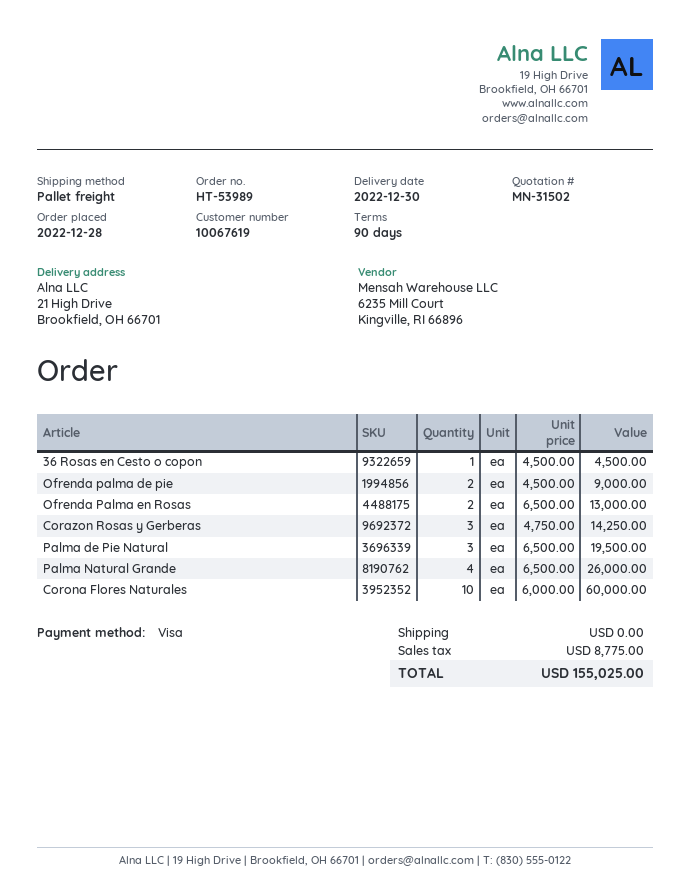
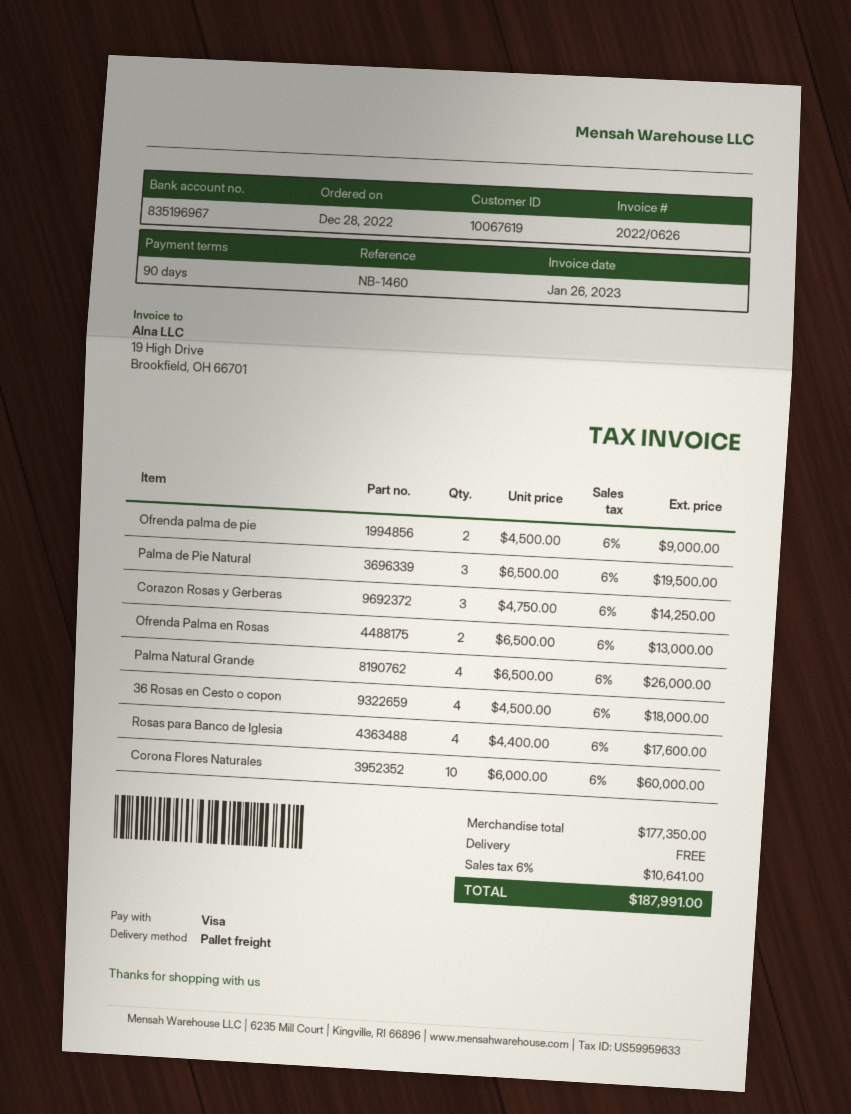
36 Rosas en Cesto o copon: 1 x 4500.00 = 4500.00 -> 4 x 4500.00 = 18000.00
Rosas para Banco de Iglesia: none -> 4 x 4400.00 = 17600.00
tax: 8775.00 -> 10641.00
total: 155025.00 -> 187991.00

